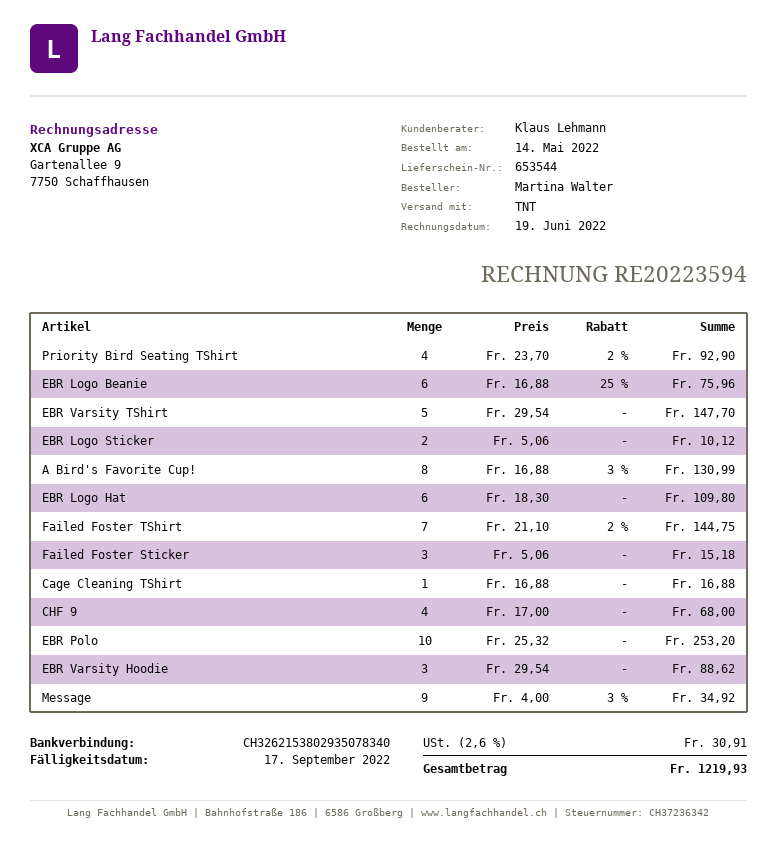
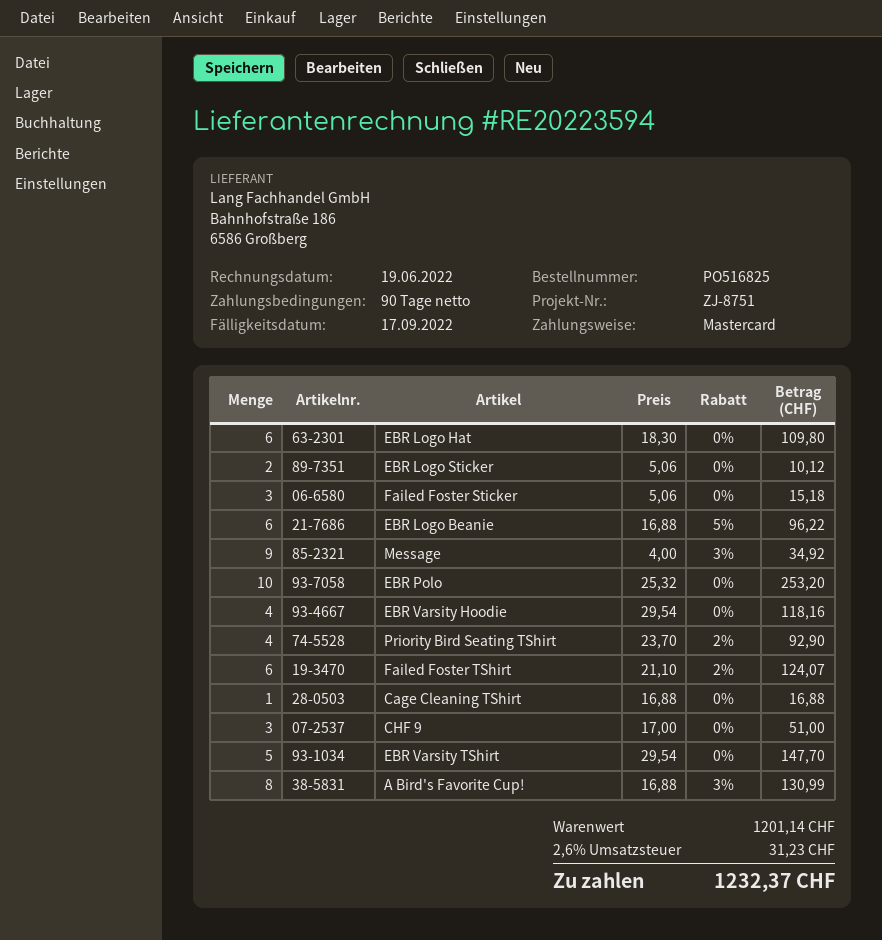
EBR Logo Beanie: 6 x 16.88 - 25% = 75.96 -> 6 x 16.88 - 5% = 96.22
Failed Foster TShirt: 7 x 21.10 - 2% = 144.75 -> 6 x 21.10 - 2% = 124.07
CHF 9: 4 x 17.00 = 68.00 -> 3 x 17.00 = 51.00
EBR Varsity Hoodie: 3 x 29.54 = 88.62 -> 4 x 29.54 = 118.16
tax: 2.6% = 30.91 -> 2.6% = 31.23
total: 1219.93 -> 1232.37

